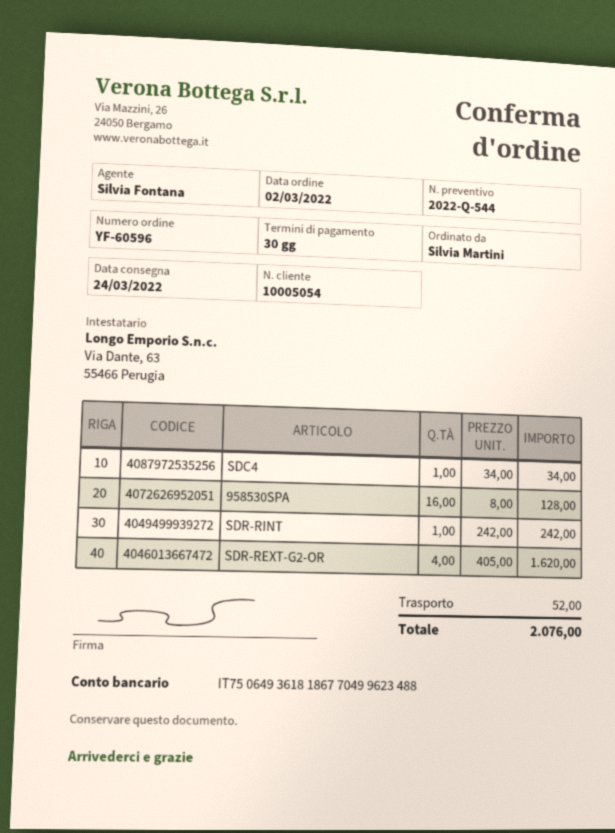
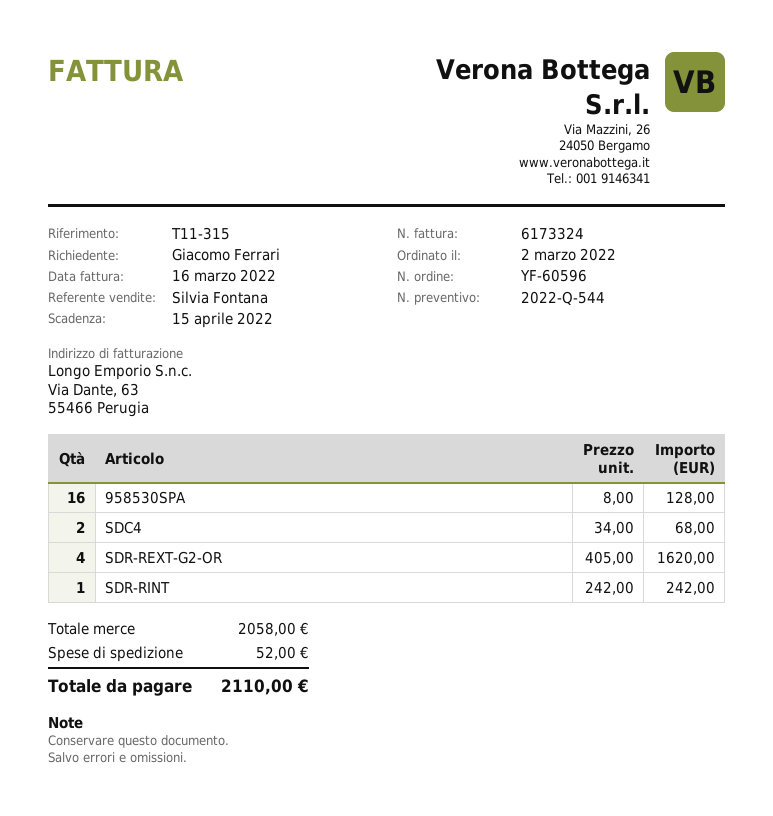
ordered by: Silvia Martini -> Giacomo Ferrari
SDC4: 1 x 34.00 = 34.00 -> 2 x 34.00 = 68.00
total: 2076.00 -> 2110.00

